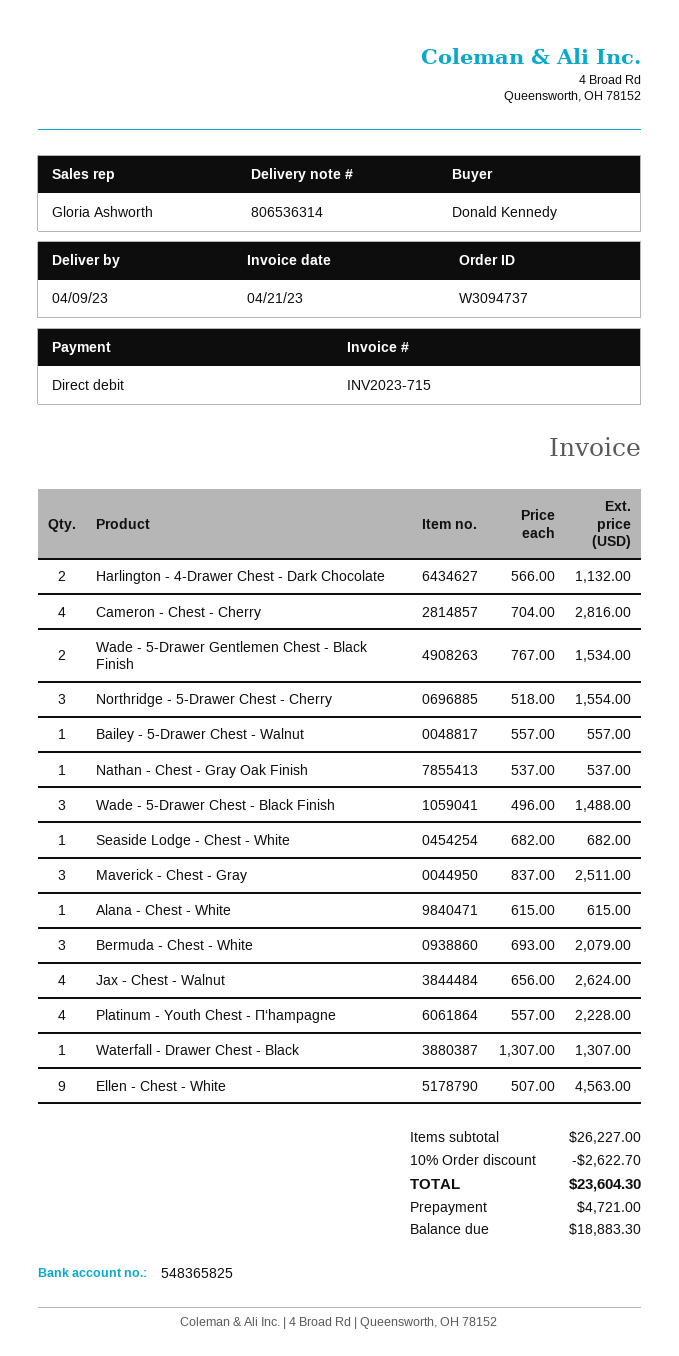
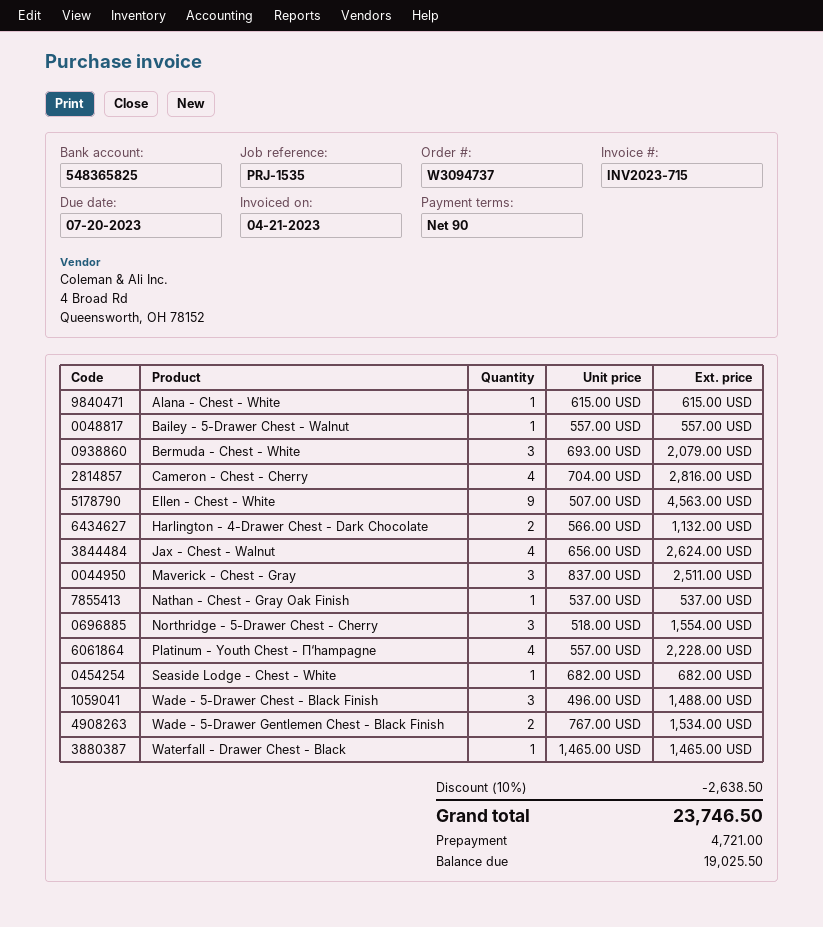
Waterfall - Drawer Chest - Black: 1 x 1307.00 = 1307.00 -> 1 x 1465.00 = 1465.00
discount: 10% = 2622.70 -> 10% = 2638.50
total: 23604.30 -> 23746.50
balance: 18883.30 -> 19025.50

